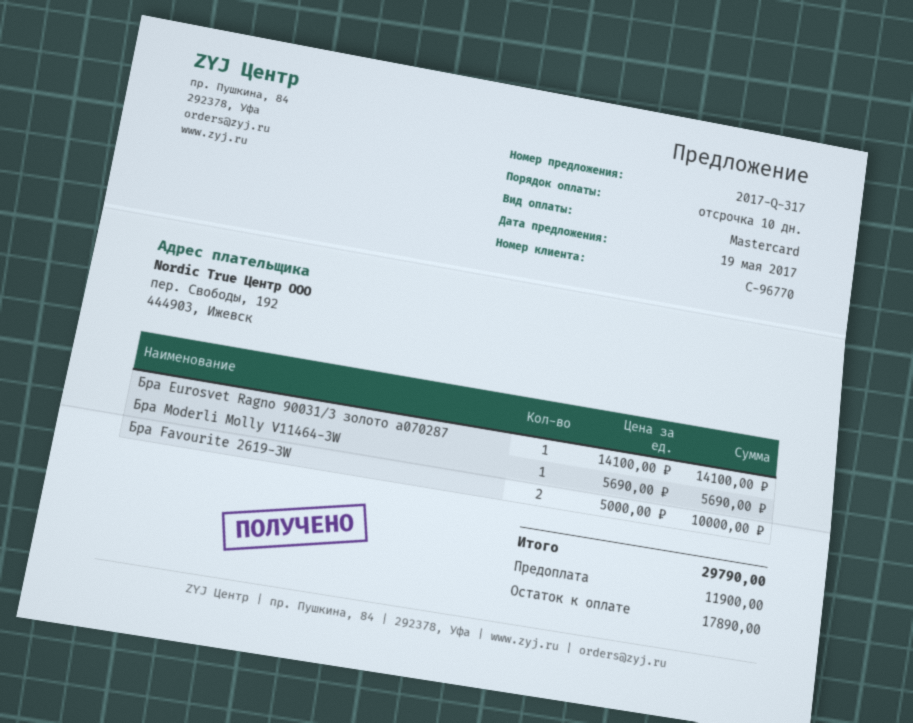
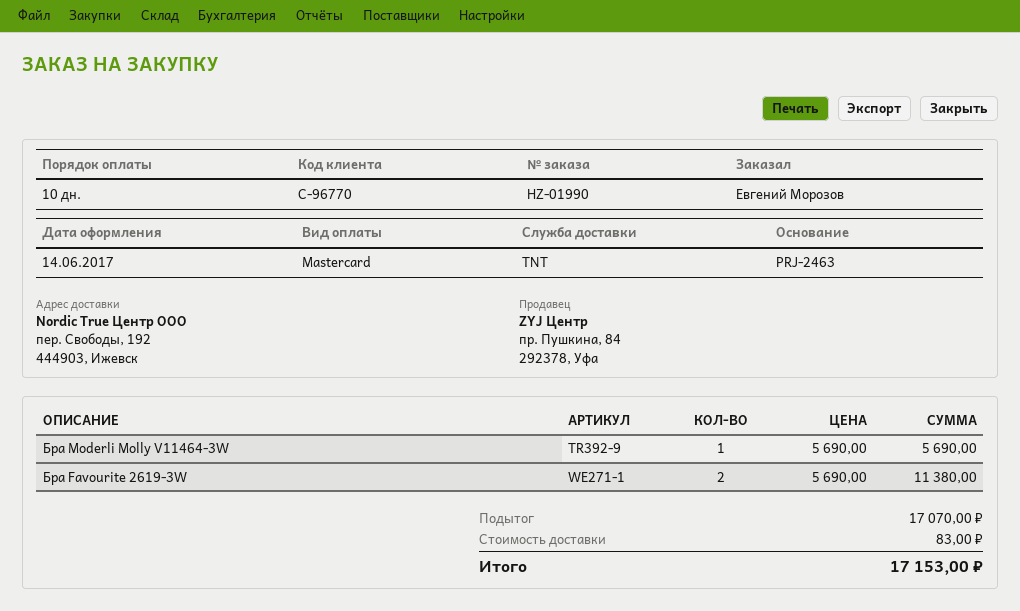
Бра Eurosvet Ragno 90031/3 золото a070287: 1 x 14100.00 = 14100.00 -> none
Бра Favourite 2619-3W: 2 x 5000.00 = 10000.00 -> 2 x 5690.00 = 11380.00
shipping: none -> 83.00
total: 29790.00 -> 17153.00

